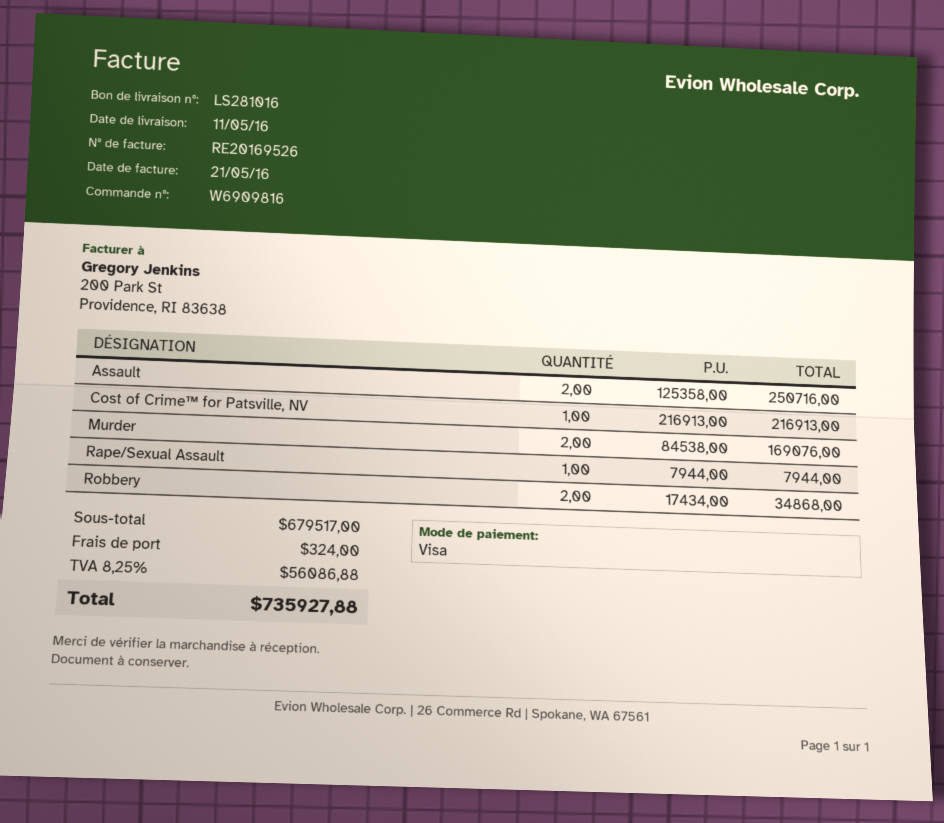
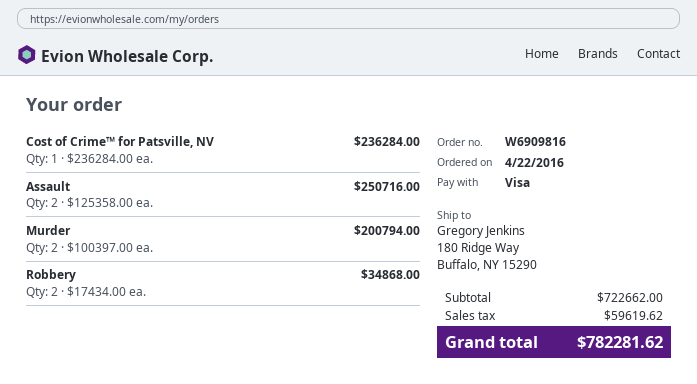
Cost of Crime™ for Patsville, NV: 1 x 216913.00 = 216913.00 -> 1 x 236284.00 = 236284.00
Murder: 2 x 84538.00 = 169076.00 -> 2 x 100397.00 = 200794.00
Rape/Sexual Assault: 1 x 7944.00 = 7944.00 -> none
subtotal: 679517.00 -> 722662.00
shipping: 324.00 -> none
tax: 56086.88 -> 59619.62
total: 735927.88 -> 782281.62

